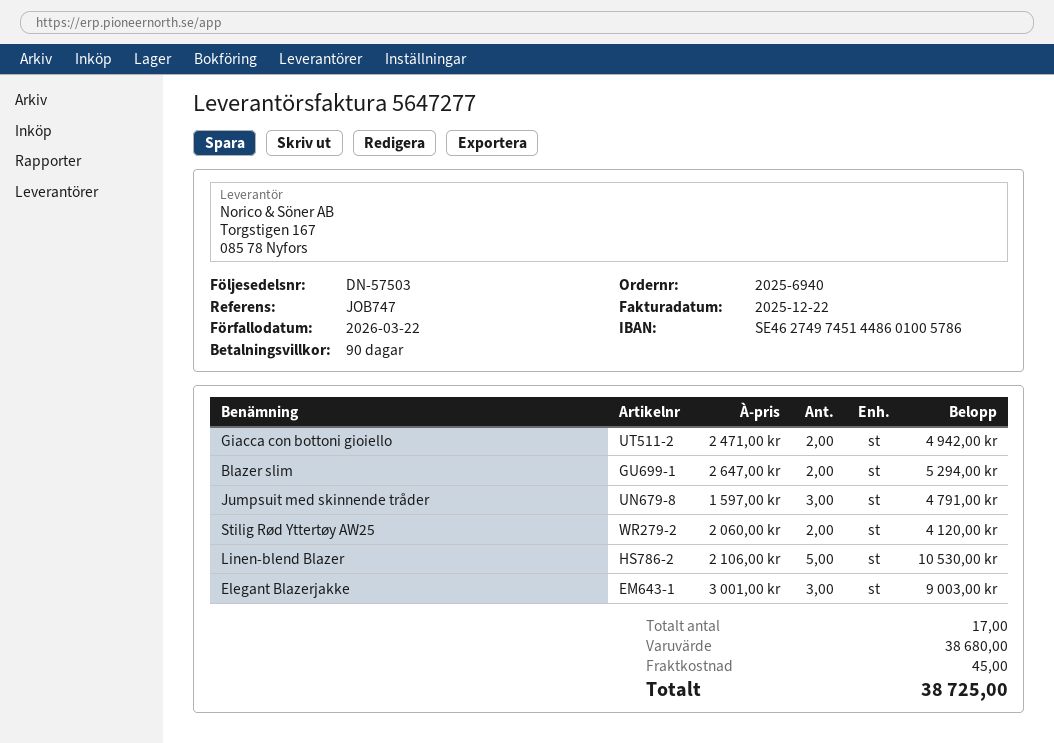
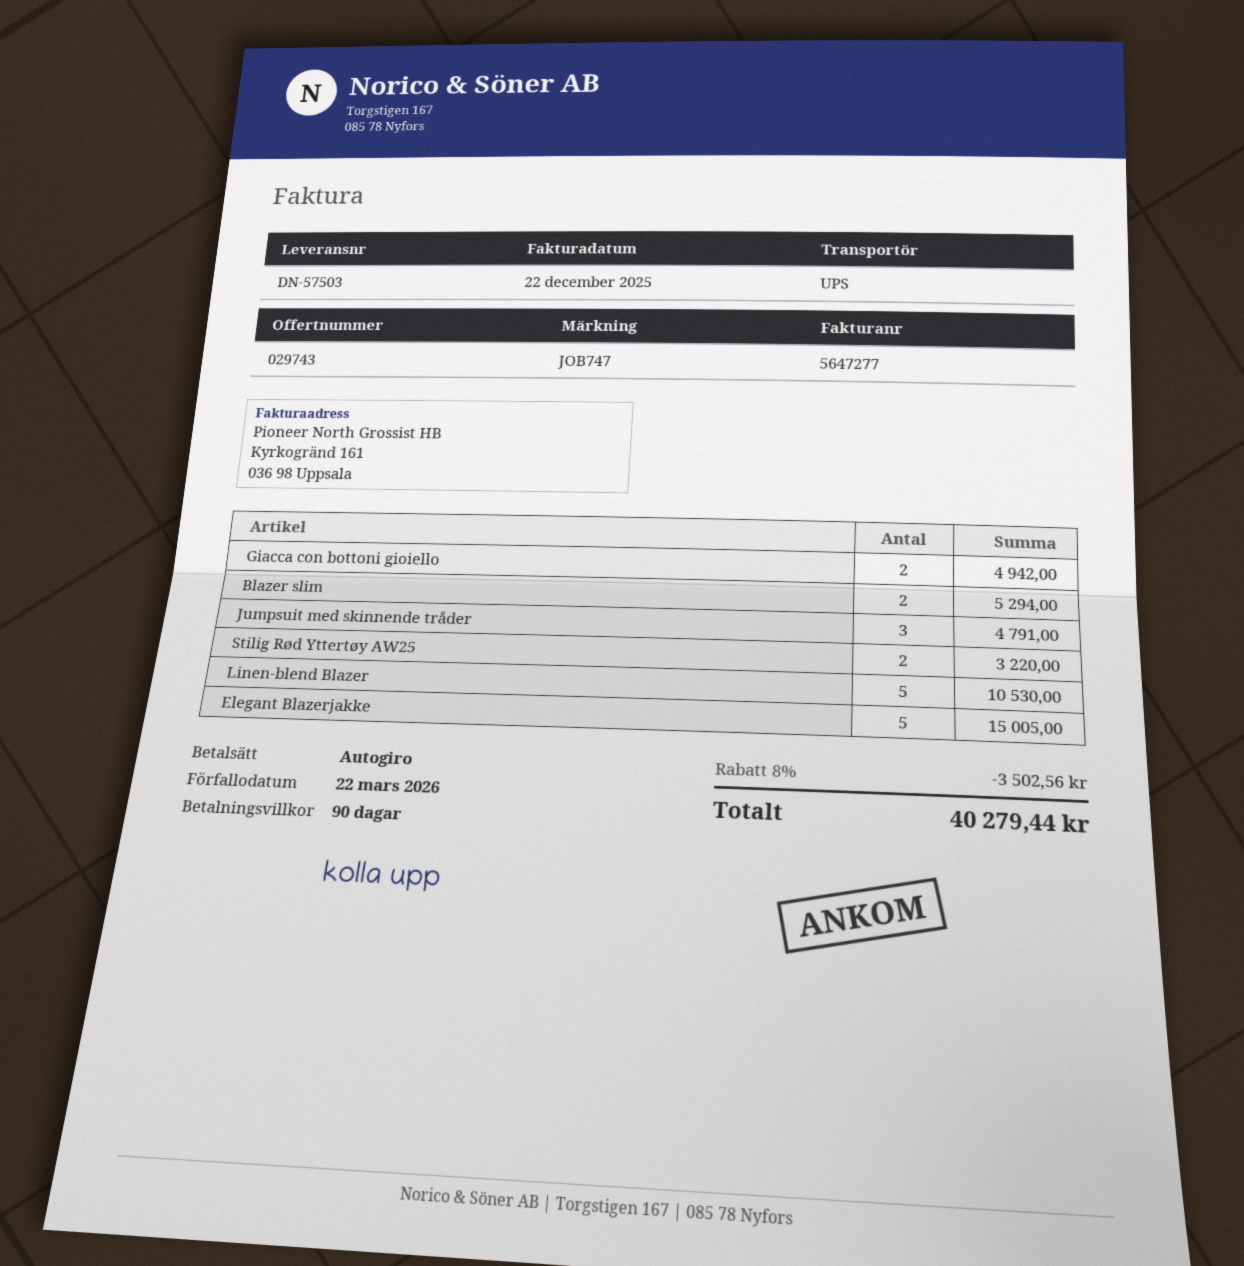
Stilig Rød Yttertøy AW25: 2 for 4120.00 -> 2 for 3220.00
Elegant Blazerjakke: 3 for 9003.00 -> 5 for 15005.00
discount: none -> 8% = 3502.56
shipping: 45.00 -> none
total: 38725.00 -> 40279.44

